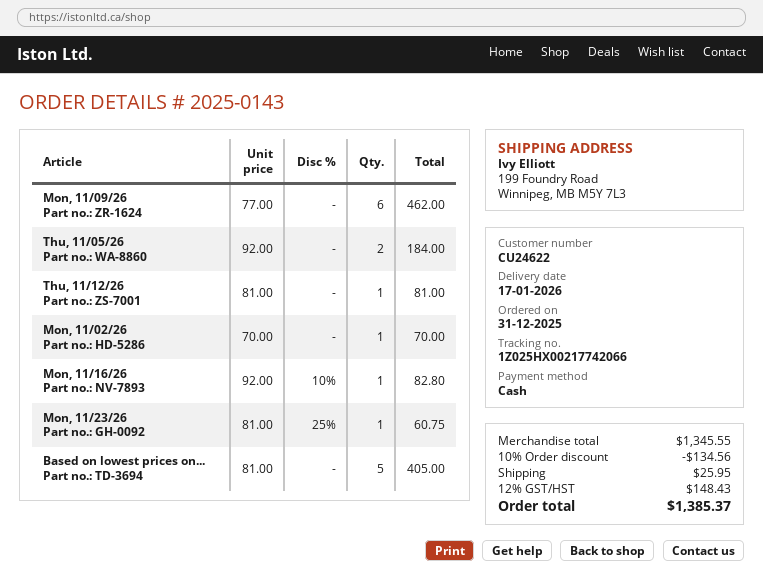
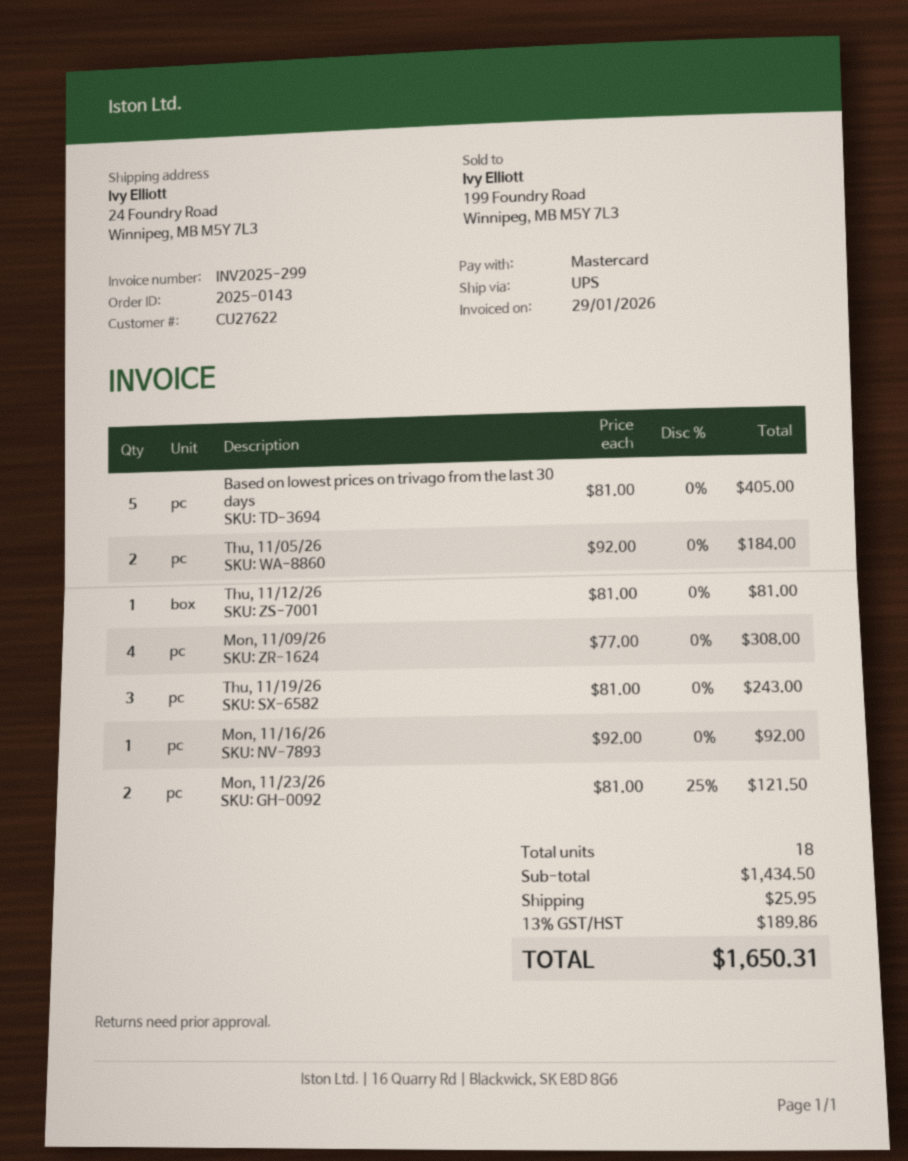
customer number: CU24622 -> CU27622
payment method: cash -> Mastercard
ship to: 199 Foundry Road, Winnipeg, MB M5Y 7L3 -> 24 Foundry Road, Winnipeg, MB M5Y 7L3
Mon, 11/09/26: 6 x 77.00 = 462.00 -> 4 x 77.00 = 308.00
Mon, 11/02/26: 1 x 70.00 = 70.00 -> none
Mon, 11/16/26: 1 x 92.00 - 10% = 82.80 -> 1 x 92.00 = 92.00
Mon, 11/23/26: 1 x 81.00 - 25% = 60.75 -> 2 x 81.00 - 25% = 121.50
Thu, 11/19/26: none -> 3 x 81.00 = 243.00
subtotal: 1345.55 -> 1434.50
discount: 10% = 134.56 -> none
tax: 12% = 148.43 -> 13% = 189.86
total: 1385.37 -> 1650.31

